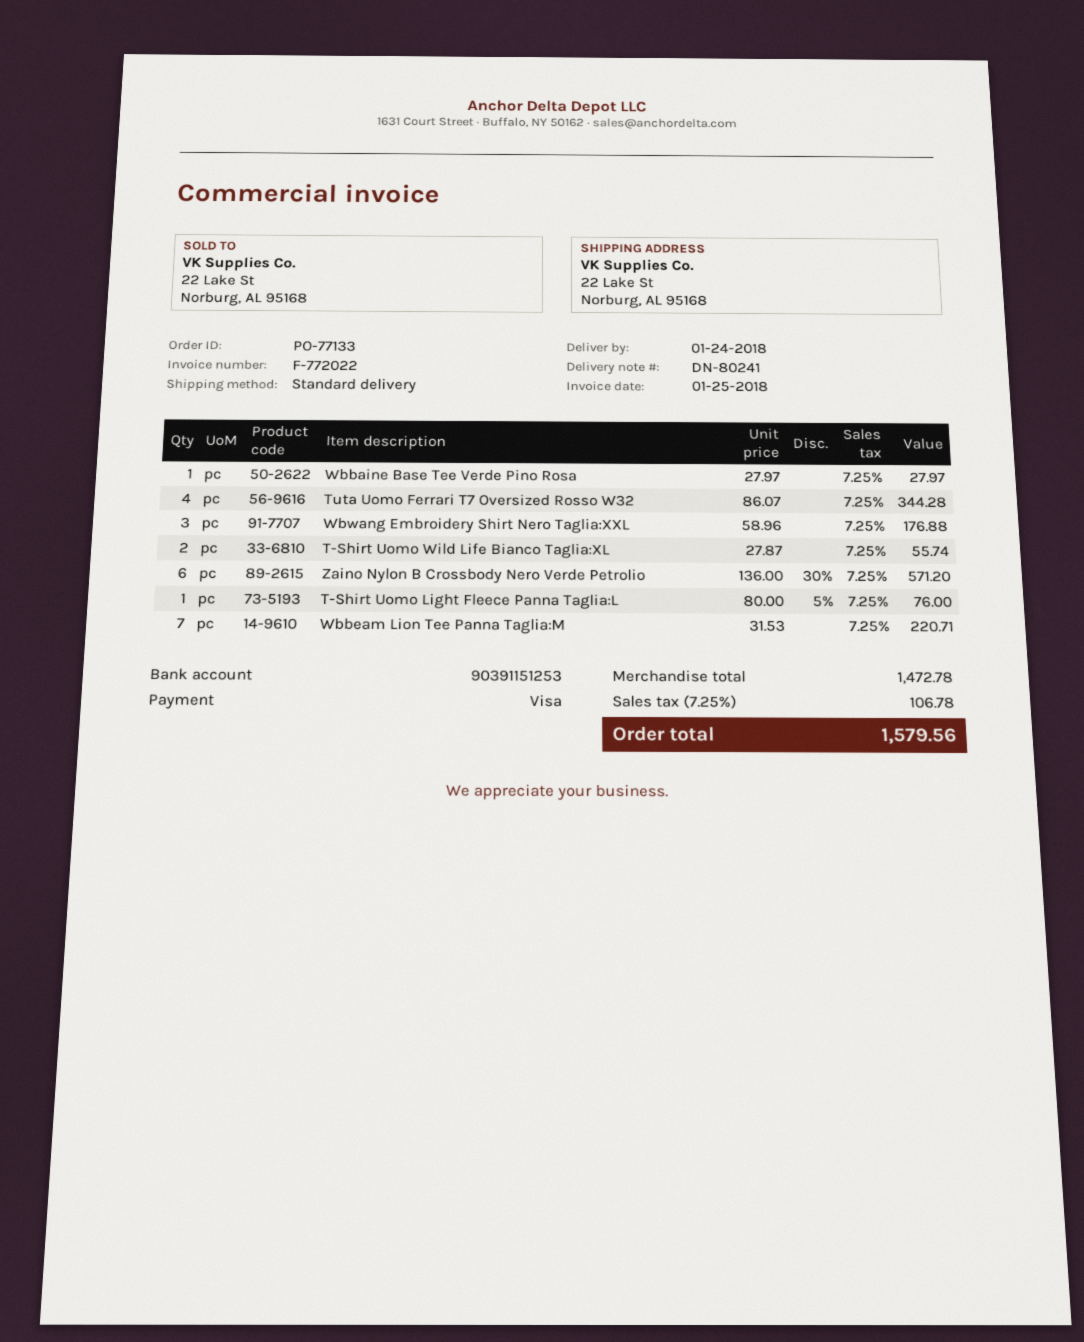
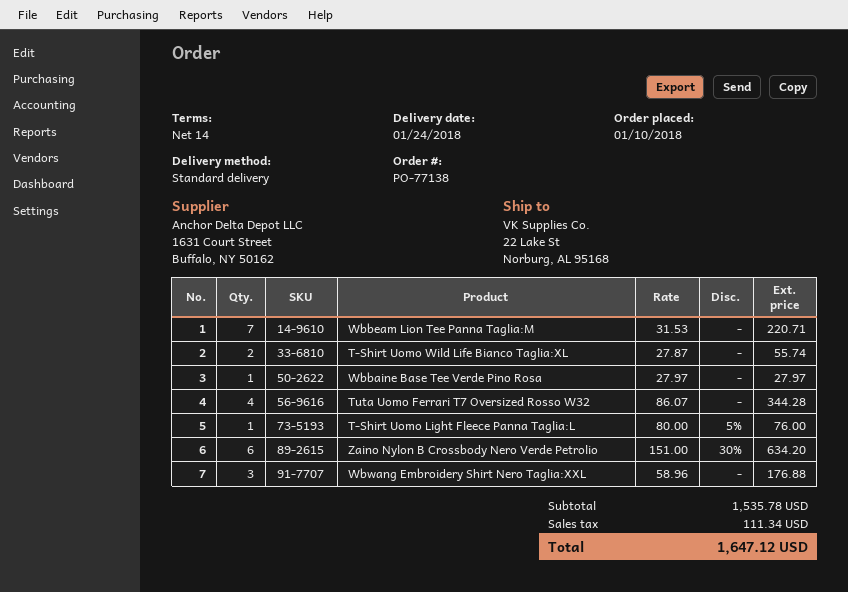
order number: PO-77133 -> PO-77138
Zaino Nylon B Crossbody Nero Verde Petrolio: 6 x 136.00 - 30% = 571.20 -> 6 x 151.00 - 30% = 634.20
subtotal: 1472.78 -> 1535.78
tax: 106.78 -> 111.34
total: 1579.56 -> 1647.12

